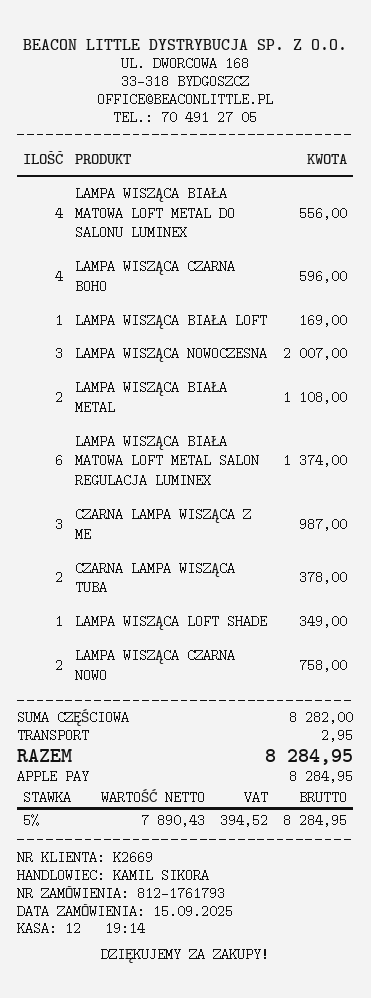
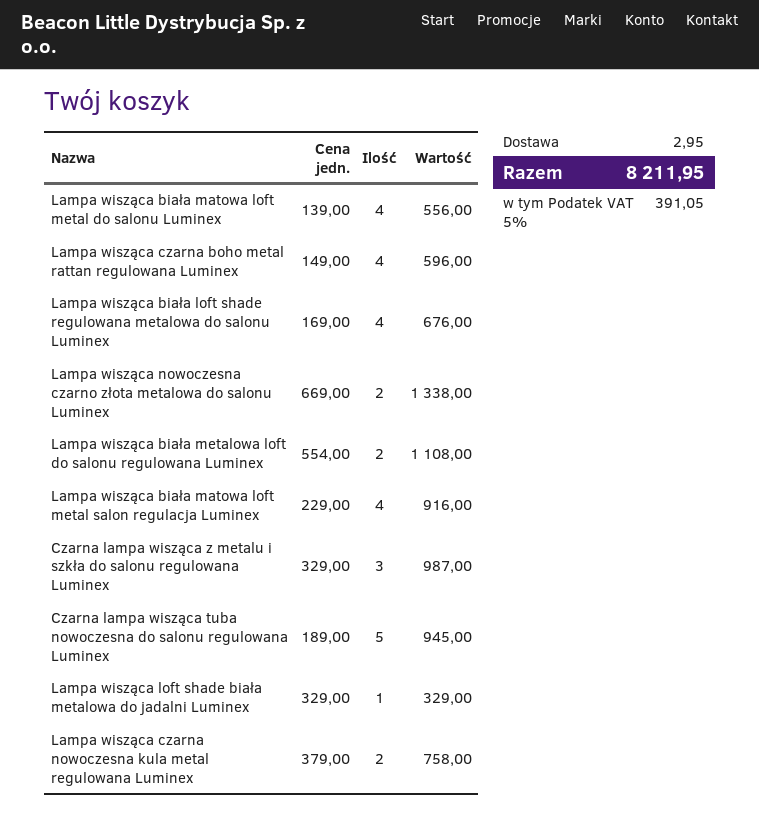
LAMPA WISZĄCA BIAŁA LOFT: 1 for 169.00 -> 4 for 676.00
LAMPA WISZĄCA NOWOCZESNA: 3 for 2007.00 -> 2 for 1338.00
LAMPA WISZĄCA BIAŁA MATOWA LOFT METAL SALON REGULACJA LUMINEX: 6 for 1374.00 -> 4 for 916.00
CZARNA LAMPA WISZĄCA TUBA: 2 for 378.00 -> 5 for 945.00
LAMPA WISZĄCA LOFT SHADE: 1 for 349.00 -> 1 for 329.00
tax: 5% = 394.52 -> 5% = 391.05
total: 8284.95 -> 8211.95

